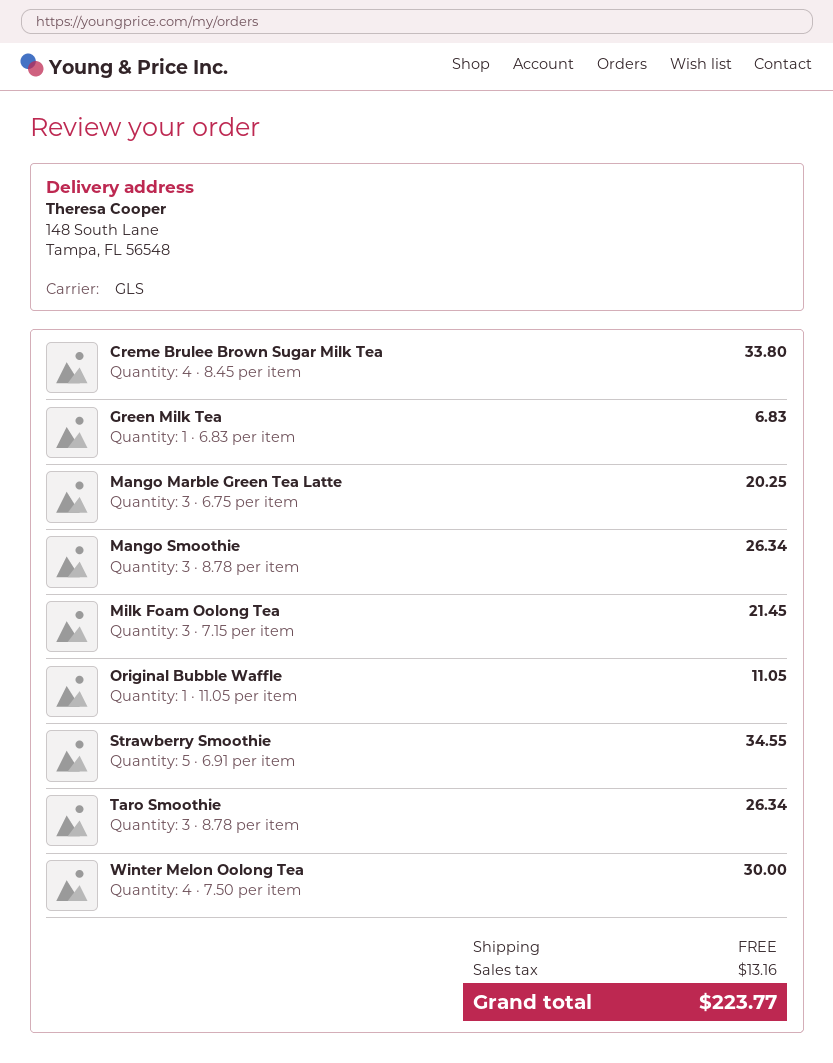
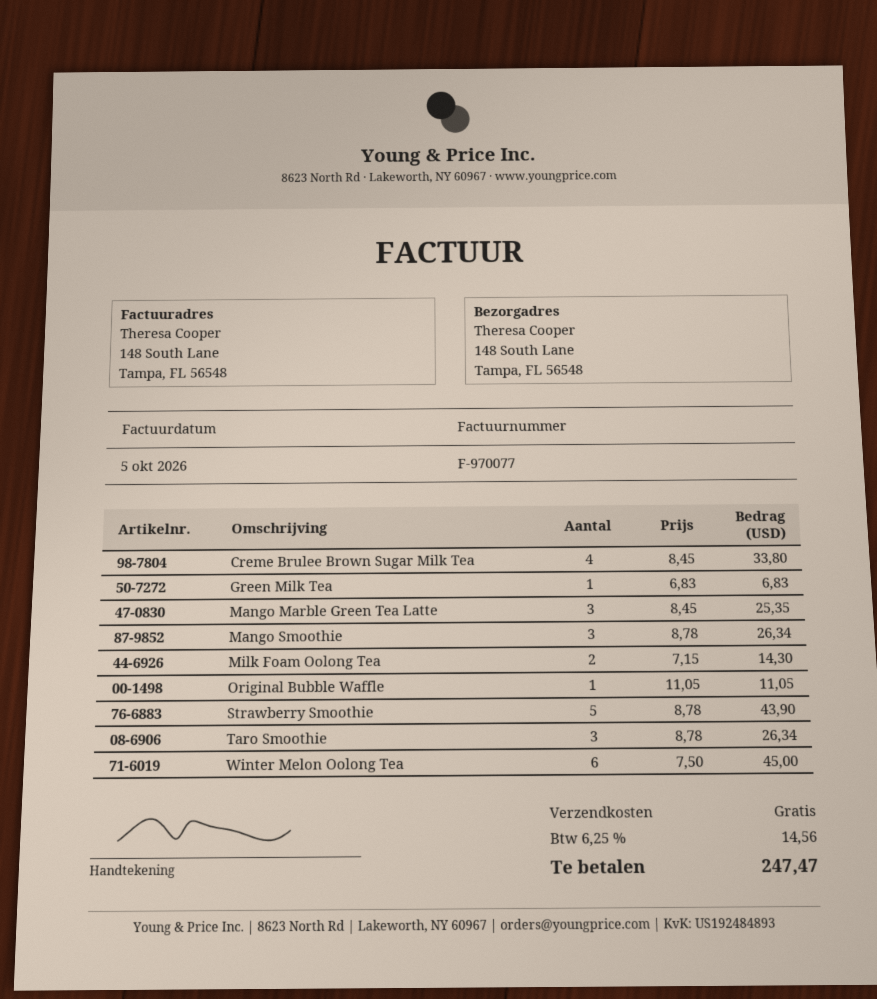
Mango Marble Green Tea Latte: 3 x 6.75 = 20.25 -> 3 x 8.45 = 25.35
Milk Foam Oolong Tea: 3 x 7.15 = 21.45 -> 2 x 7.15 = 14.30
Strawberry Smoothie: 5 x 6.91 = 34.55 -> 5 x 8.78 = 43.90
Winter Melon Oolong Tea: 4 x 7.50 = 30.00 -> 6 x 7.50 = 45.00
tax: 13.16 -> 14.56
total: 223.77 -> 247.47

